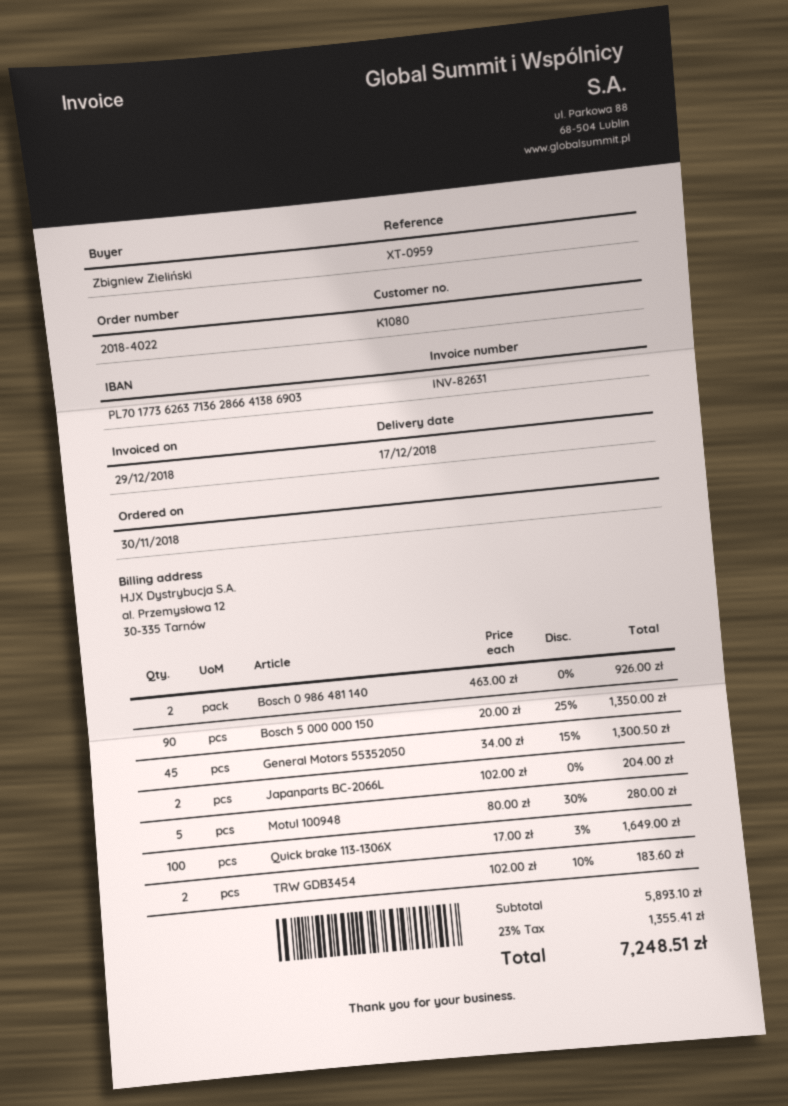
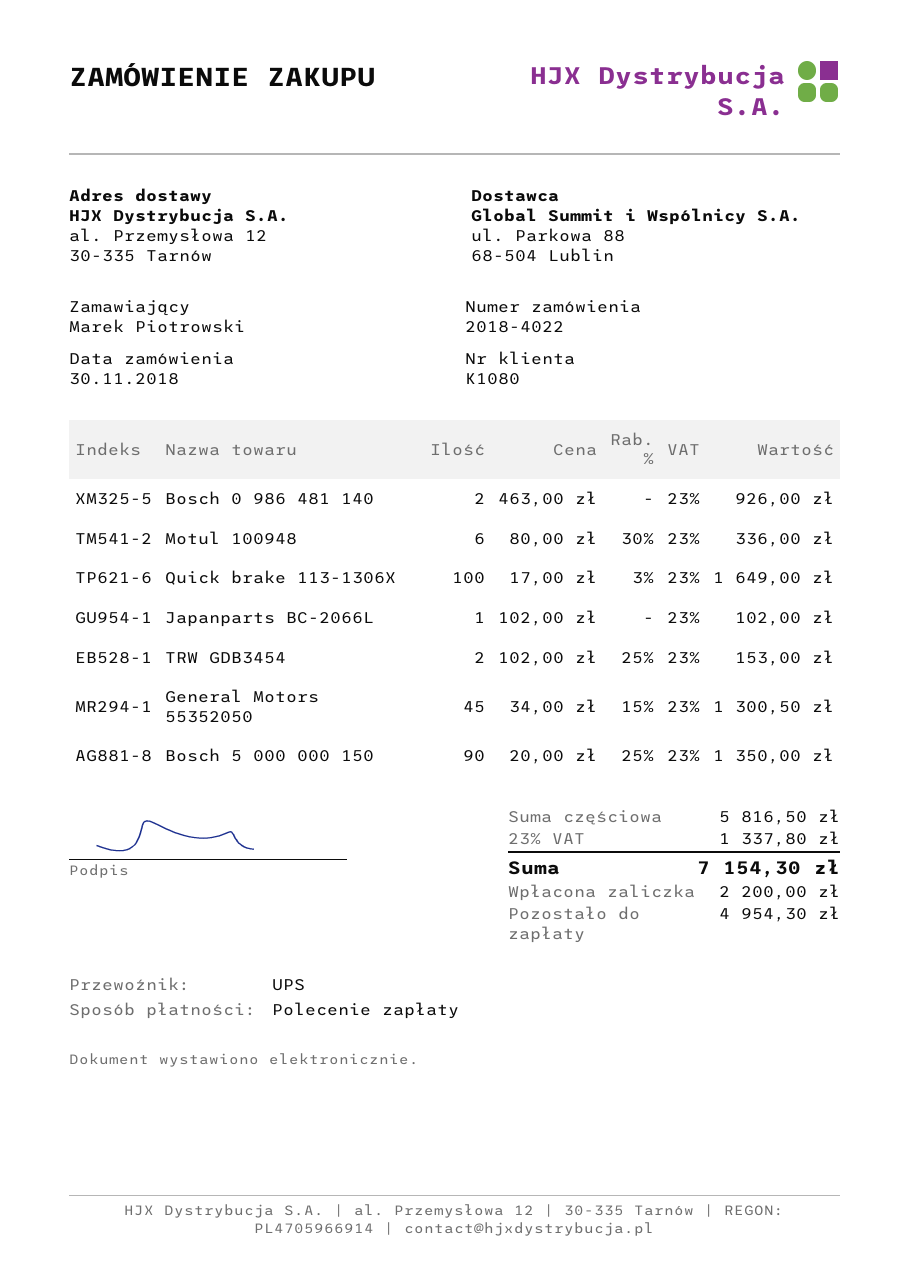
ordered by: Zbigniew Zieliński -> Marek Piotrowski
Japanparts BC-2066L: 2 x 102.00 = 204.00 -> 1 x 102.00 = 102.00
Motul 100948: 5 x 80.00 - 30% = 280.00 -> 6 x 80.00 - 30% = 336.00
TRW GDB3454: 2 x 102.00 - 10% = 183.60 -> 2 x 102.00 - 25% = 153.00
subtotal: 5893.10 -> 5816.50
tax: 23% = 1355.41 -> 23% = 1337.80
total: 7248.51 -> 7154.30

